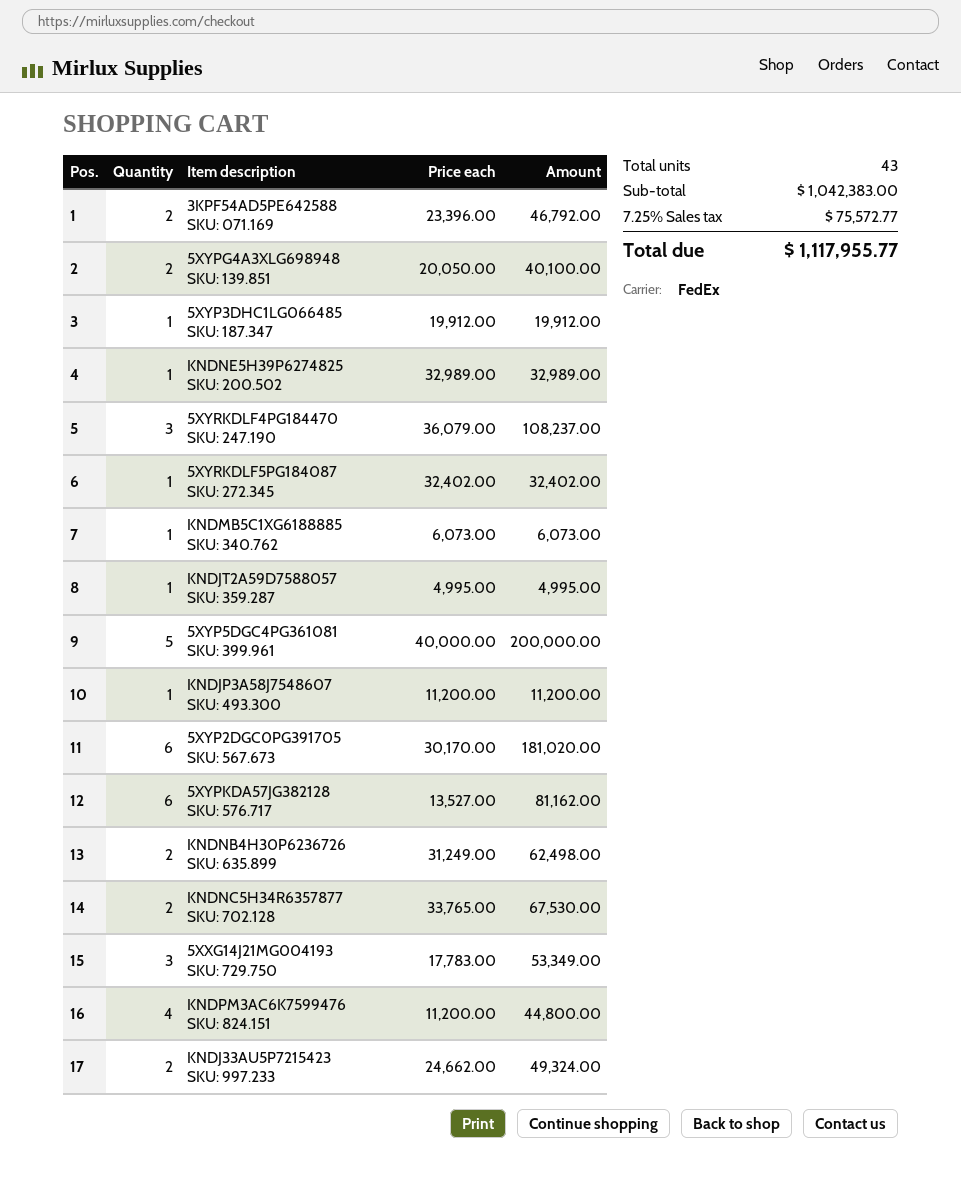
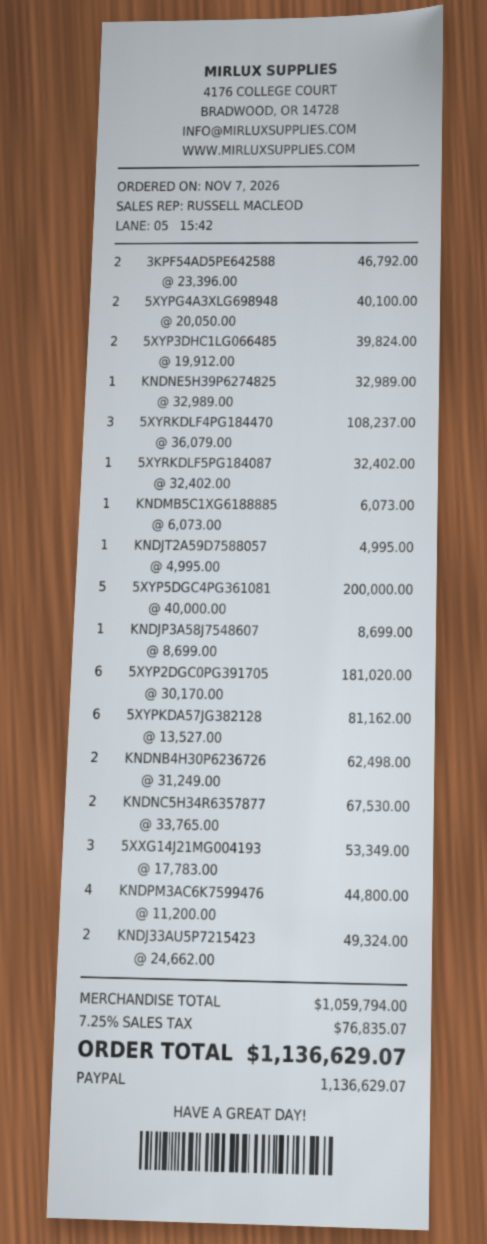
5XYP3DHC1LG066485: 1 x 19912.00 = 19912.00 -> 2 x 19912.00 = 39824.00
KNDJP3A58J7548607: 1 x 11200.00 = 11200.00 -> 1 x 8699.00 = 8699.00
subtotal: 1042383.00 -> 1059794.00
tax: 7.25% = 75572.77 -> 7.25% = 76835.07
total: 1117955.77 -> 1136629.07

